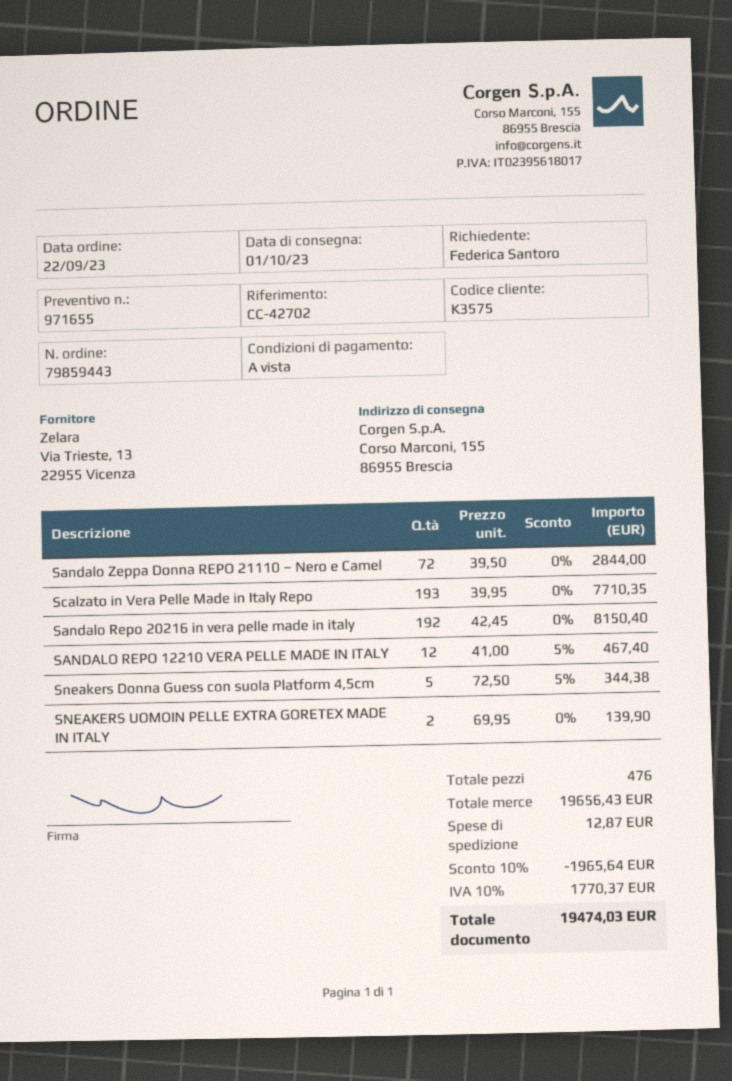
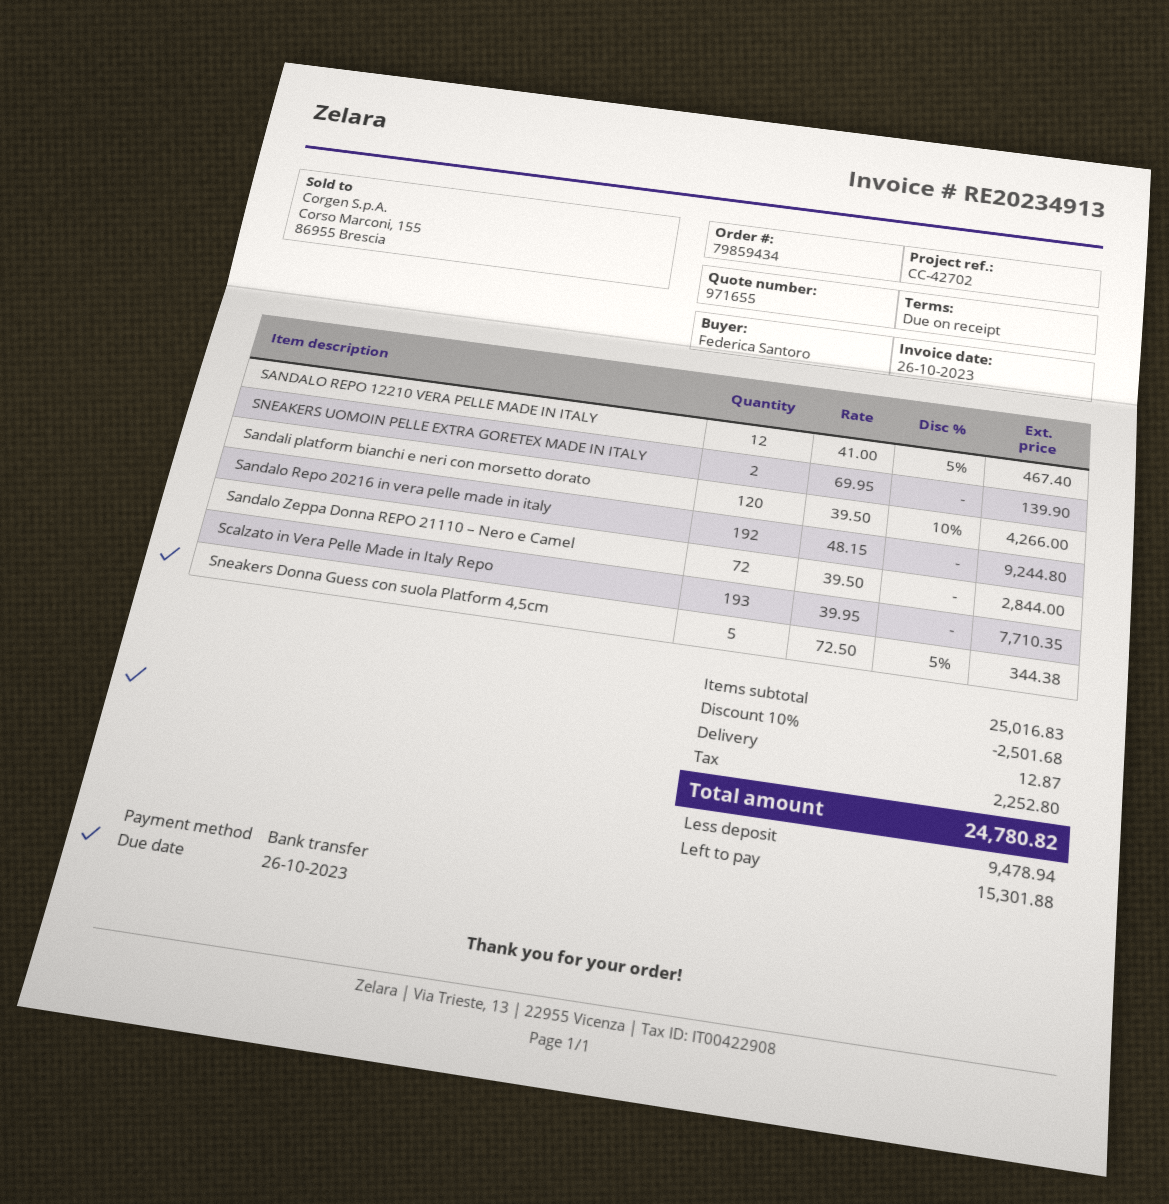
order number: 79859443 -> 79859434
Sandalo Repo 20216 in vera pelle made in italy: 192 x 42.45 = 8150.40 -> 192 x 48.15 = 9244.80
Sandali platform bianchi e neri con morsetto dorato: none -> 120 x 39.50 - 10% = 4266.00
subtotal: 19656.43 -> 25016.83
discount: 10% = 1965.64 -> 10% = 2501.68
tax: 1770.37 -> 2252.80
total: 19474.03 -> 24780.82

